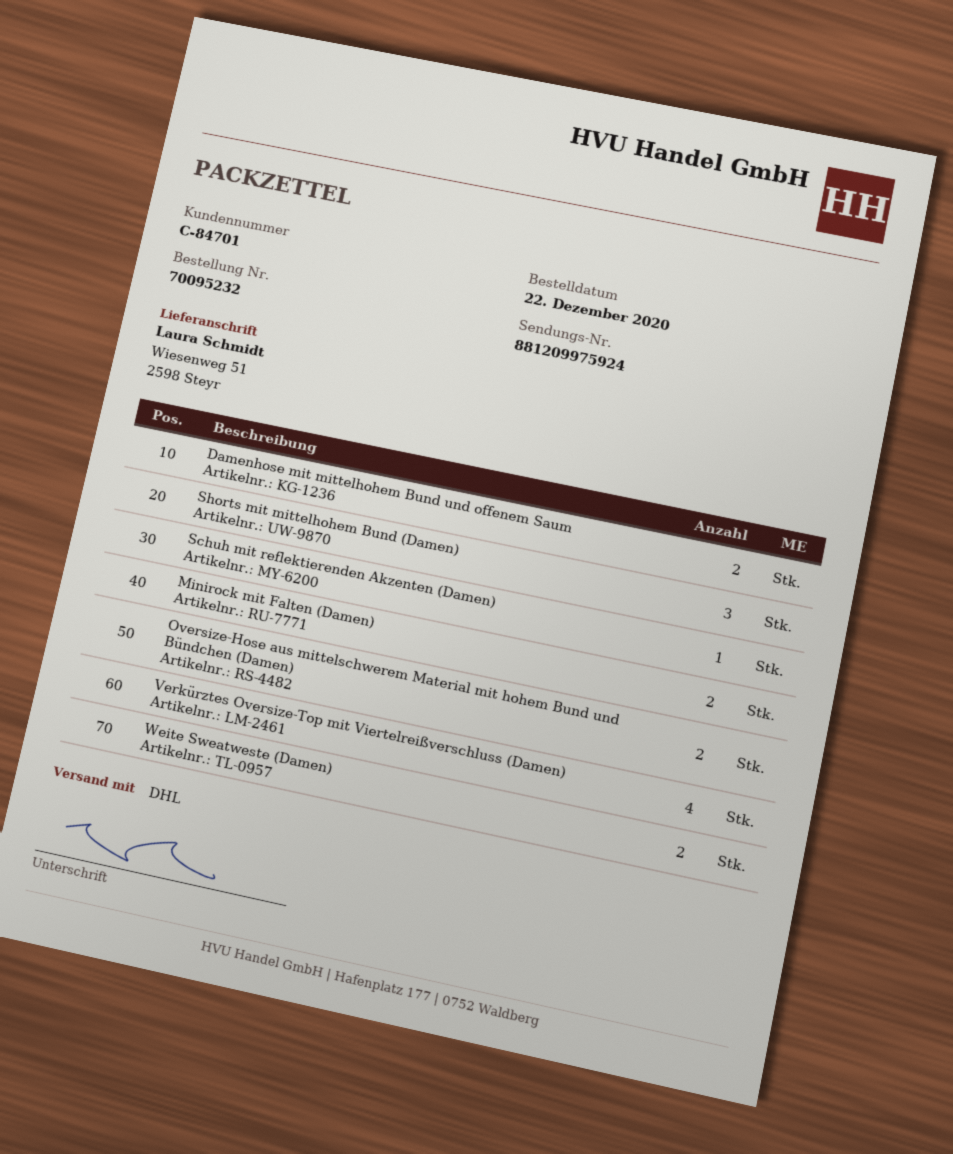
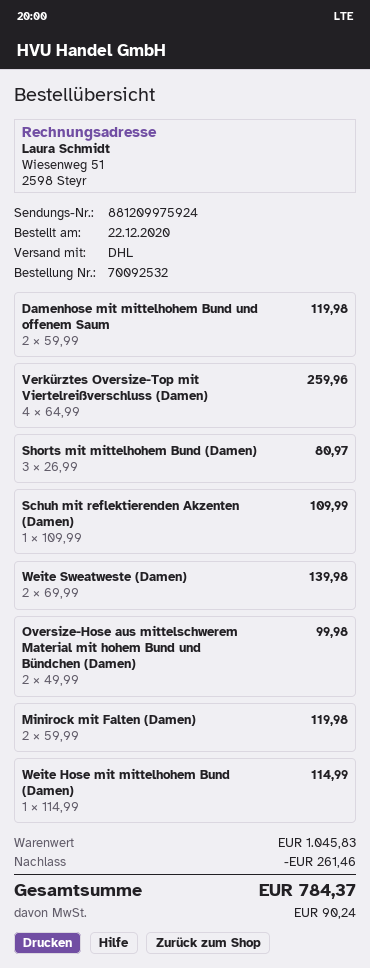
order number: 70095232 -> 70092532
Weite Hose mit mittelhohem Bund (Damen): none -> 1

